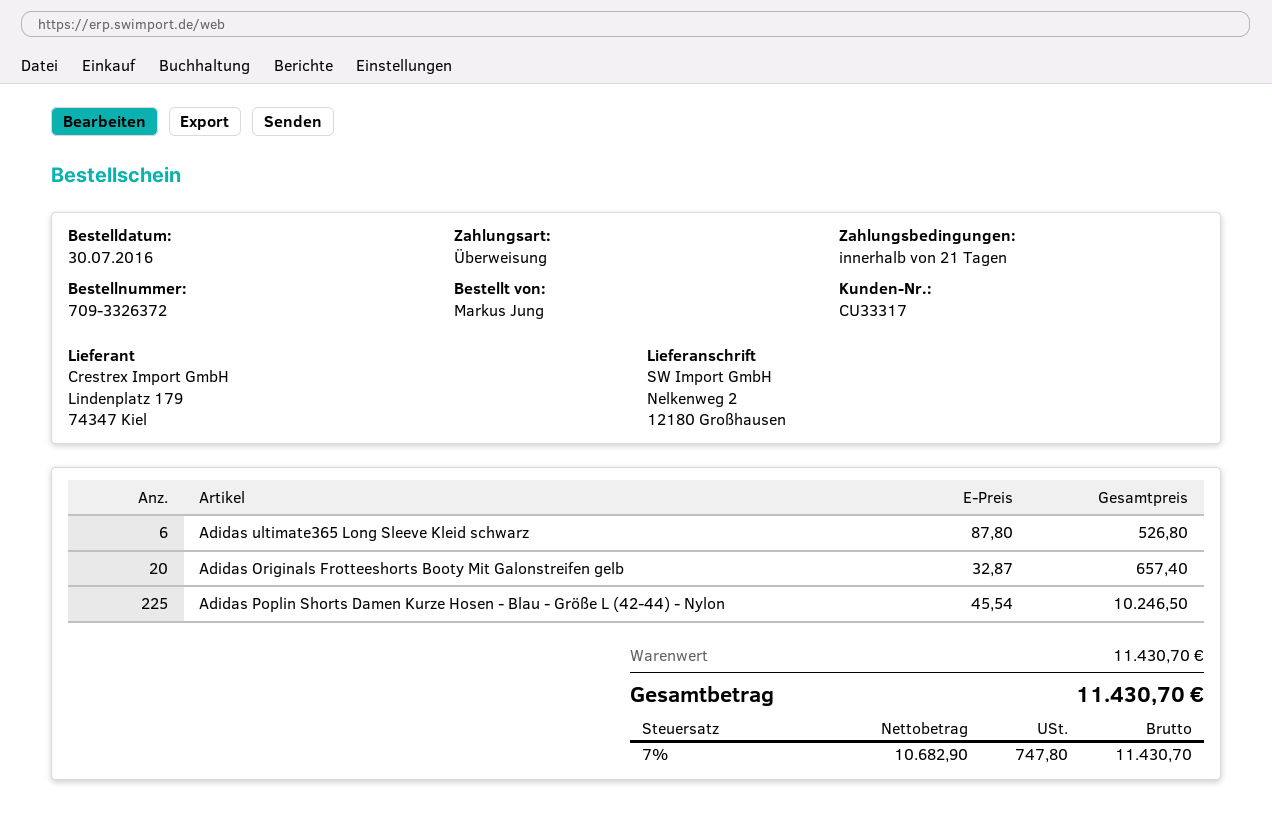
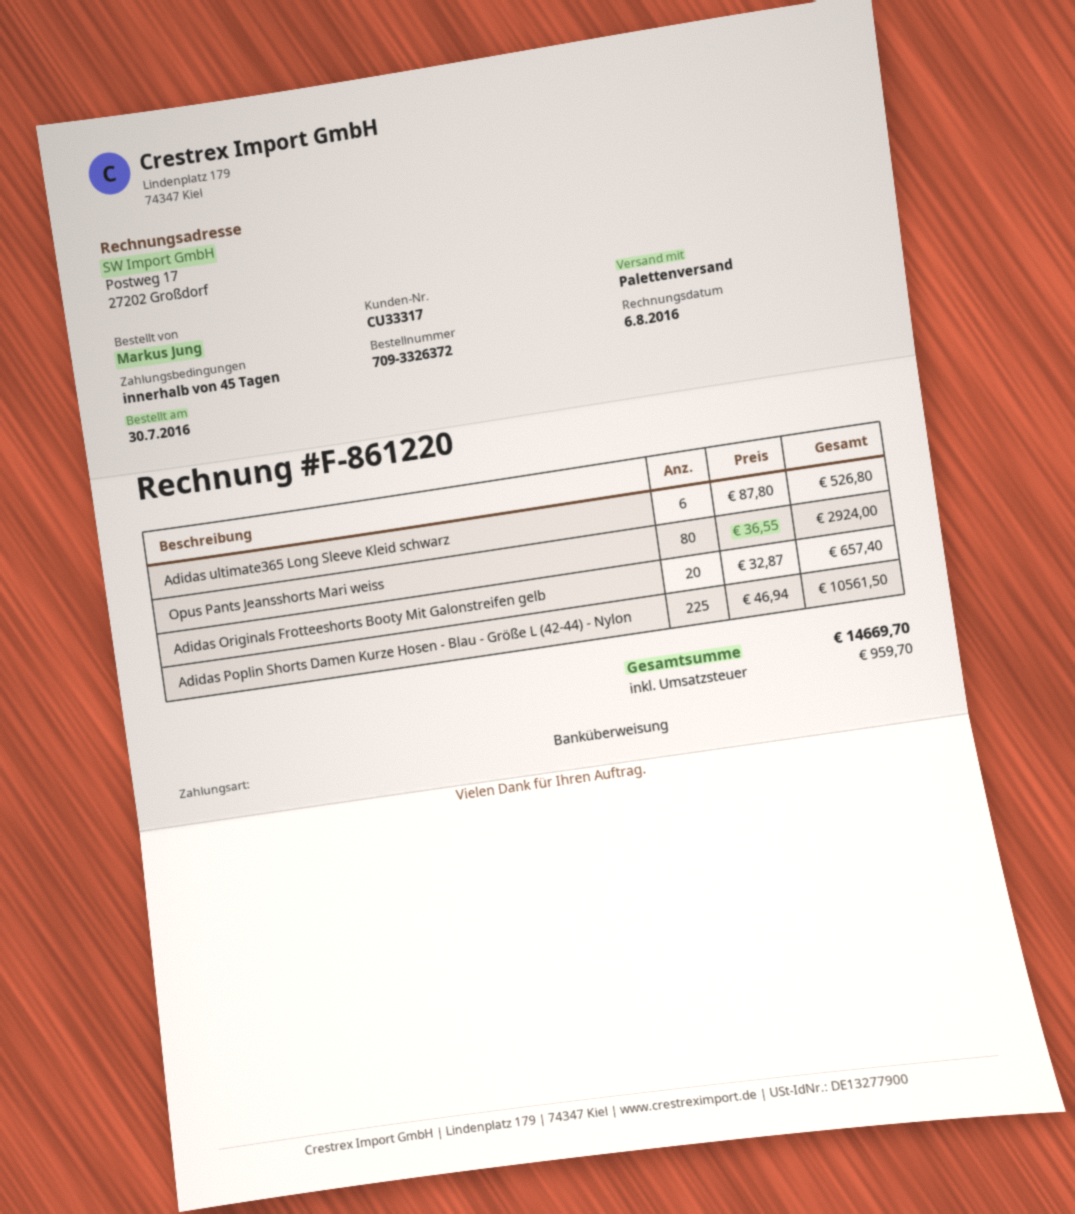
payment terms: 21 days -> 45 days
Adidas Poplin Shorts Damen Kurze Hosen - Blau - Größe L (42-44) - Nylon: 225 x 45.54 = 10246.50 -> 225 x 46.94 = 10561.50
Opus Pants Jeansshorts Mari weiss: none -> 80 x 36.55 = 2924.00
tax: 747.80 -> 959.70
total: 11430.70 -> 14669.70

